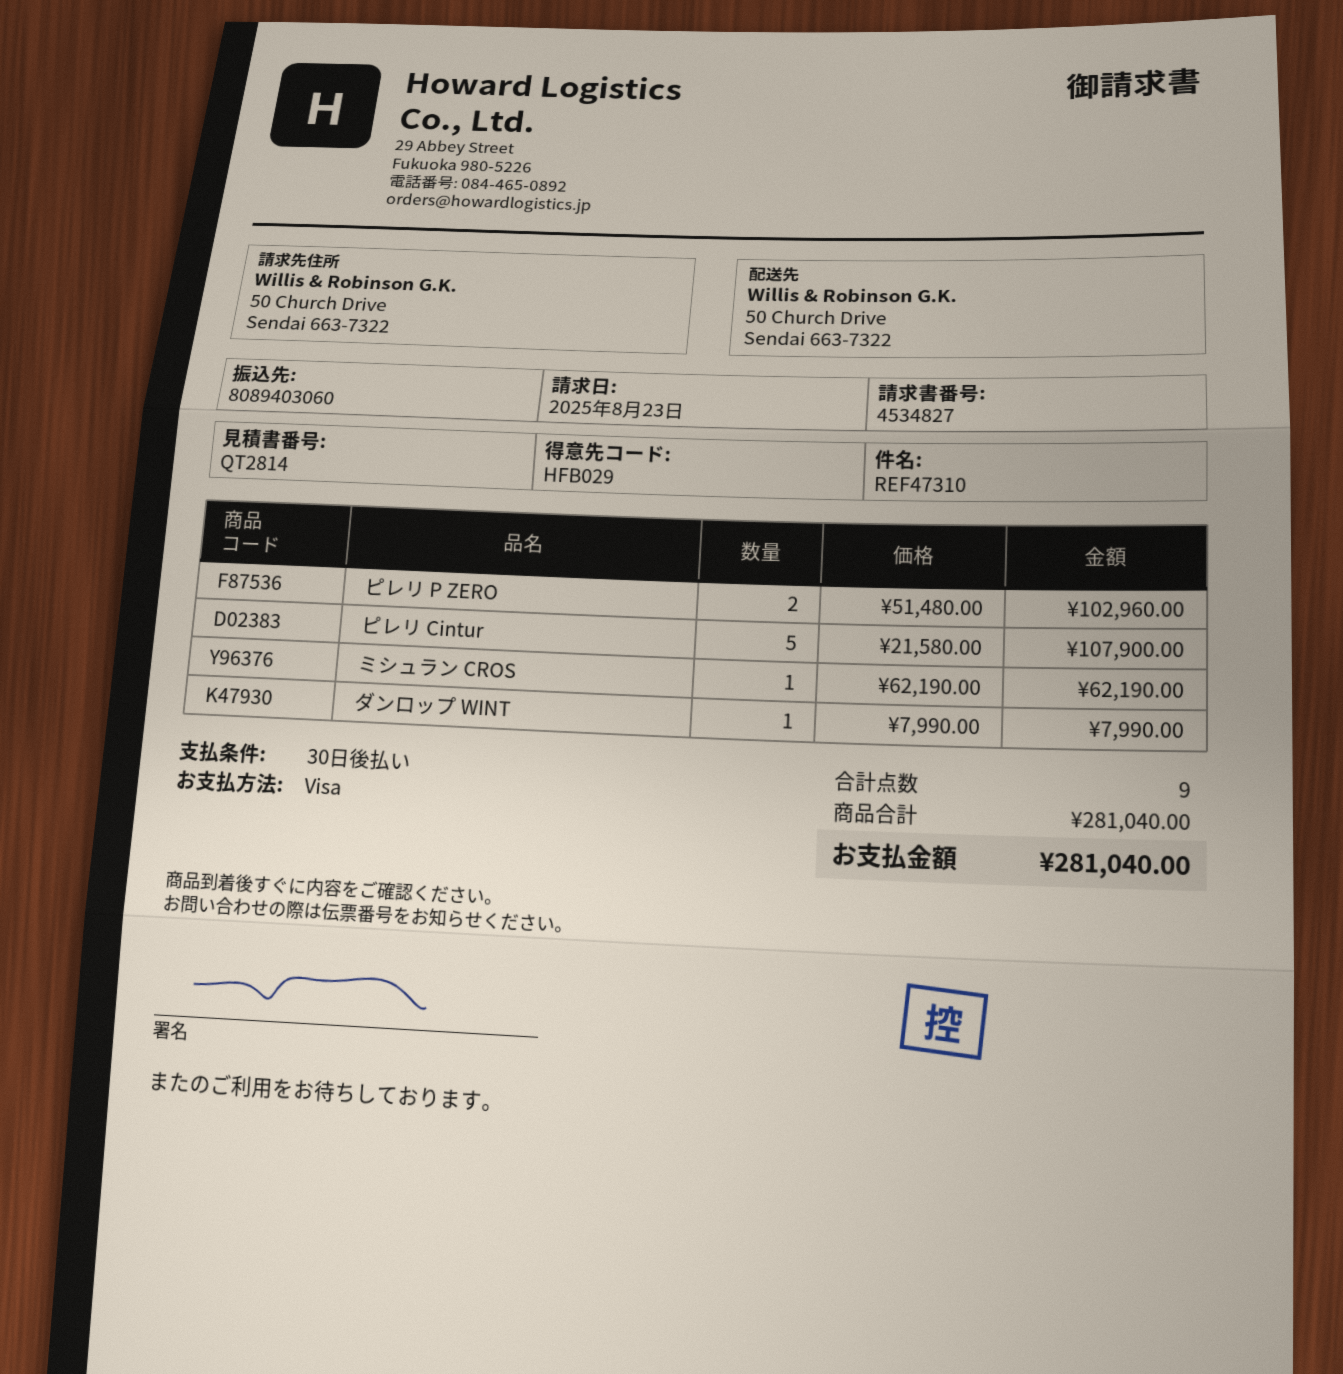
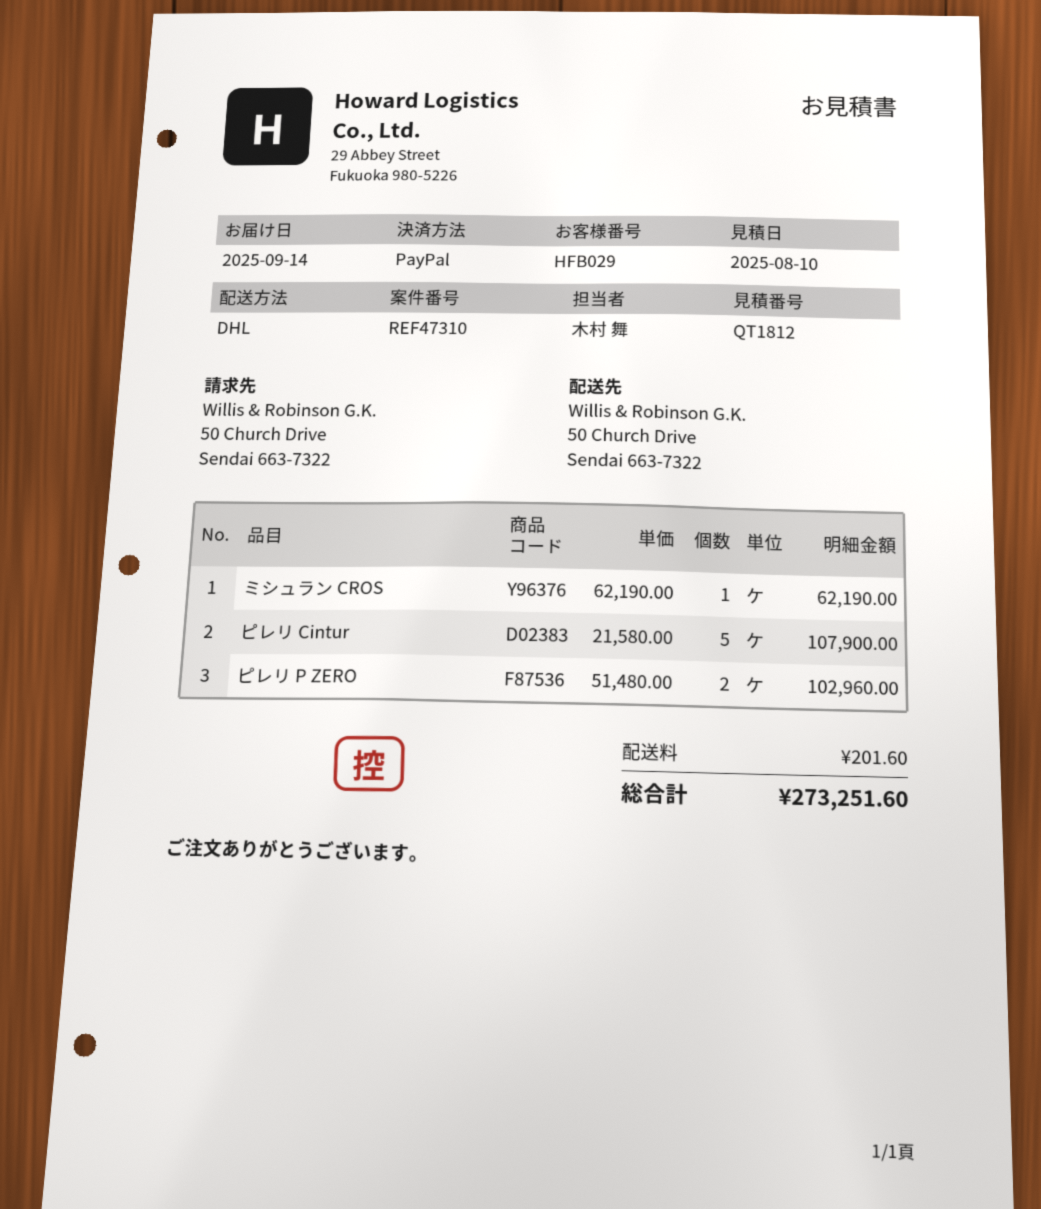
quote number: QT2814 -> QT1812
payment method: Visa -> PayPal
ダンロップ WINT: 1 x 7990.00 = 7990.00 -> none
shipping: none -> 201.60
total: 281040.00 -> 273251.60

